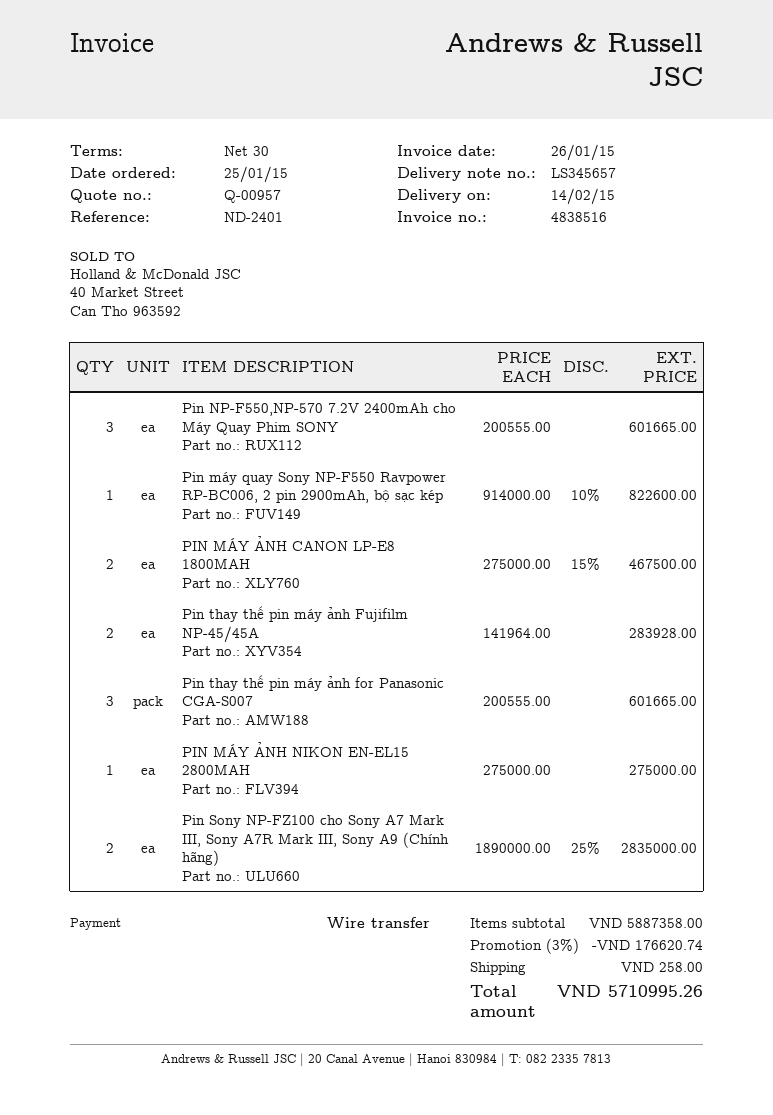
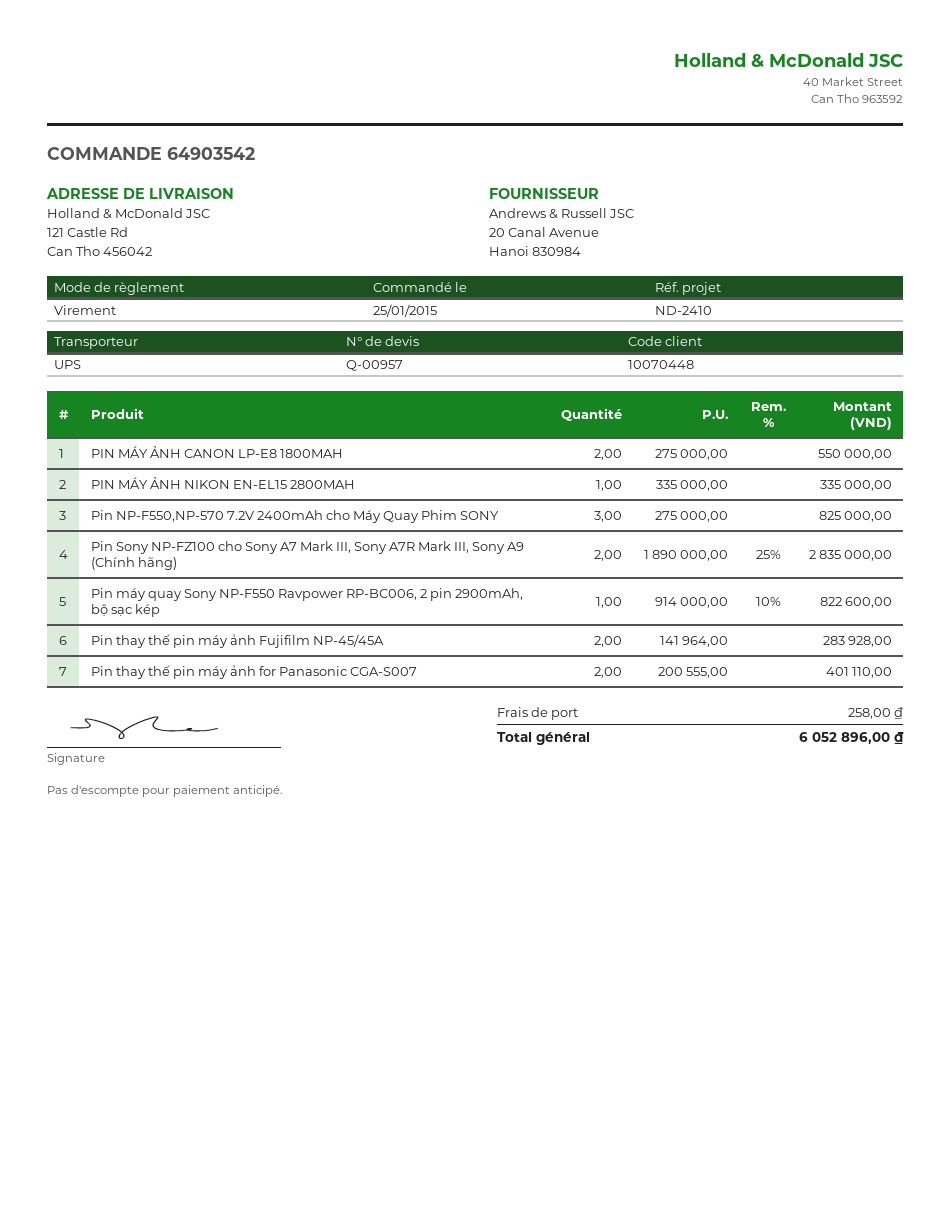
reference: ND-2401 -> ND-2410
Pin NP-F550,NP-570 7.2V 2400mAh cho Máy Quay Phim SONY: 3 x 200555.00 = 601665.00 -> 3 x 275000.00 = 825000.00
PIN MÁY ẢNH CANON LP-E8 1800MAH: 2 x 275000.00 - 15% = 467500.00 -> 2 x 275000.00 = 550000.00
Pin thay thế pin máy ảnh for Panasonic CGA-S007: 3 x 200555.00 = 601665.00 -> 2 x 200555.00 = 401110.00
PIN MÁY ẢNH NIKON EN-EL15 2800MAH: 1 x 275000.00 = 275000.00 -> 1 x 335000.00 = 335000.00
discount: 3% = 176620.74 -> none
total: 5710995.26 -> 6052896.00

